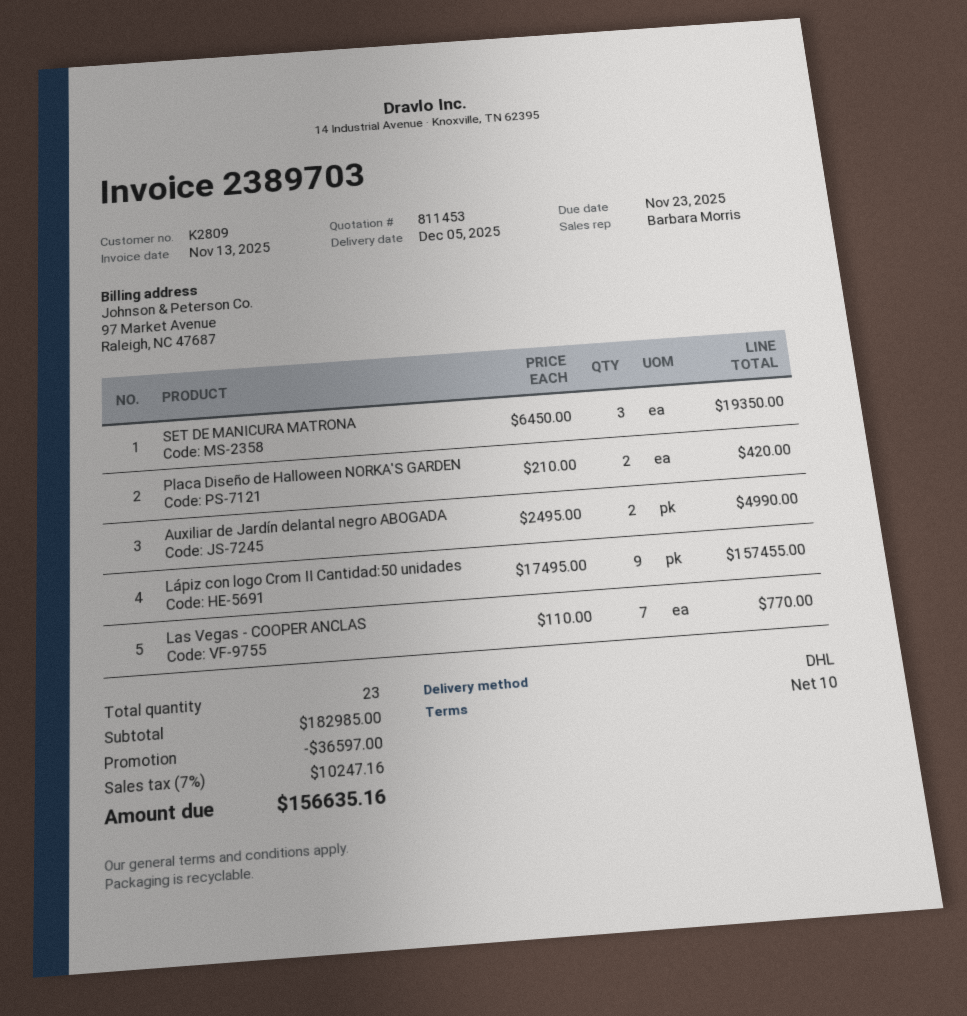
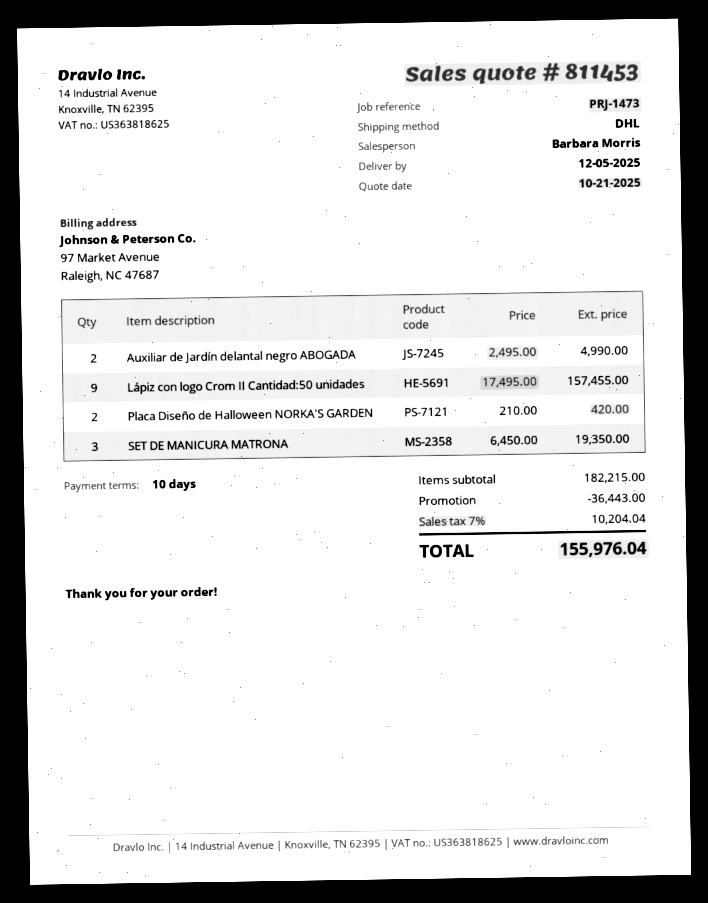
Las Vegas - COOPER ANCLAS: 7 x 110.00 = 770.00 -> none
subtotal: 182985.00 -> 182215.00
discount: 36597.00 -> 36443.00
tax: 7% = 10247.16 -> 7% = 10204.04
total: 156635.16 -> 155976.04

